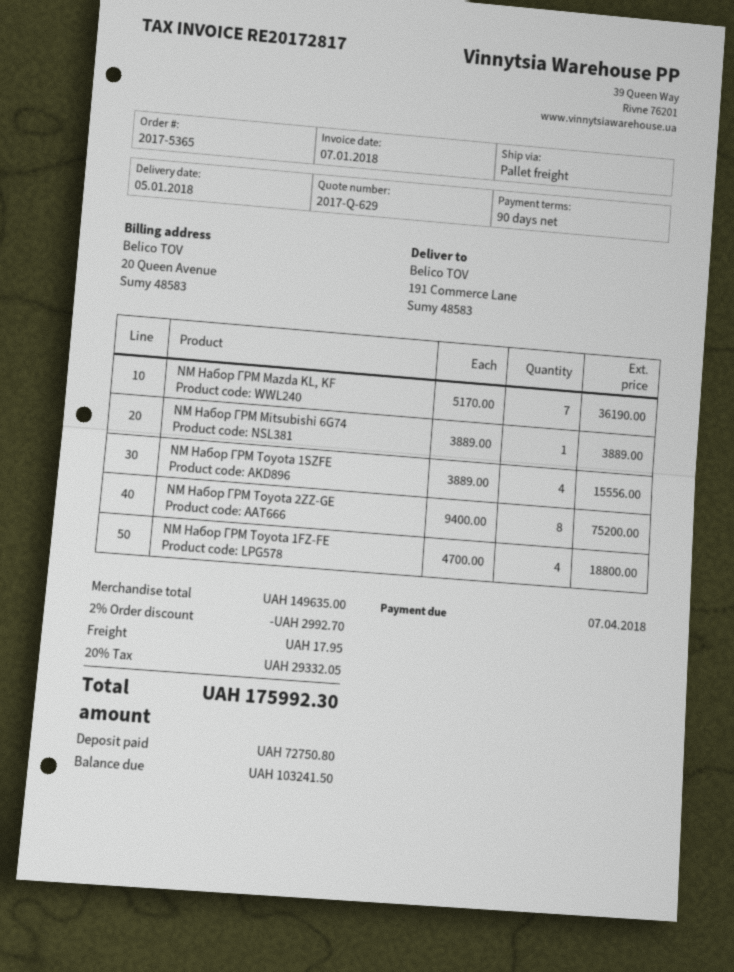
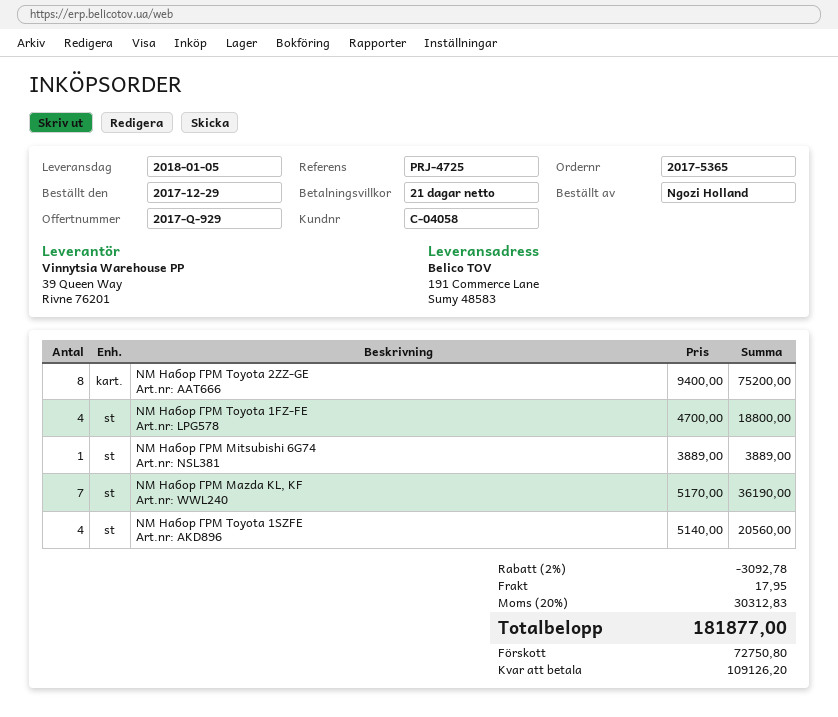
quote number: 2017-Q-629 -> 2017-Q-929
payment terms: 90 days -> 21 days
NM Набор ГРМ Toyota 1SZFE: 4 x 3889.00 = 15556.00 -> 4 x 5140.00 = 20560.00
discount: 2% = 2992.70 -> 2% = 3092.78
tax: 20% = 29332.05 -> 20% = 30312.83
total: 175992.30 -> 181877.00
balance: 103241.50 -> 109126.20

